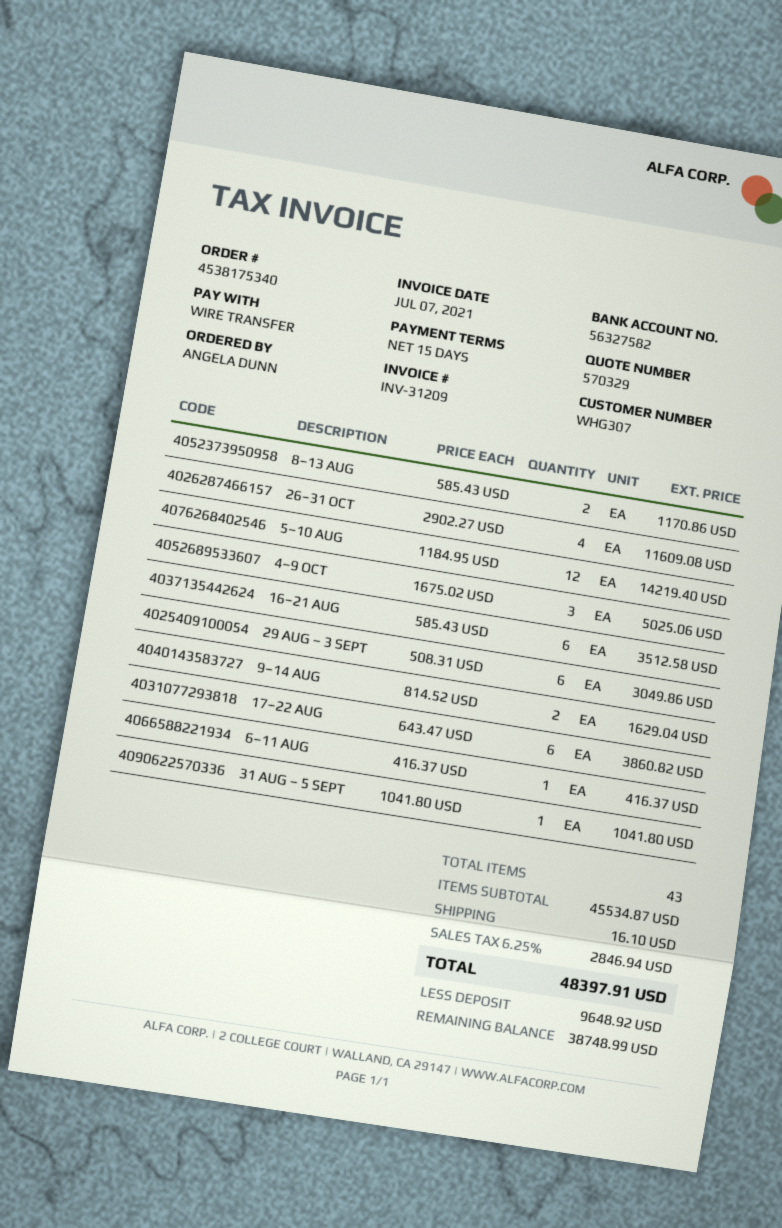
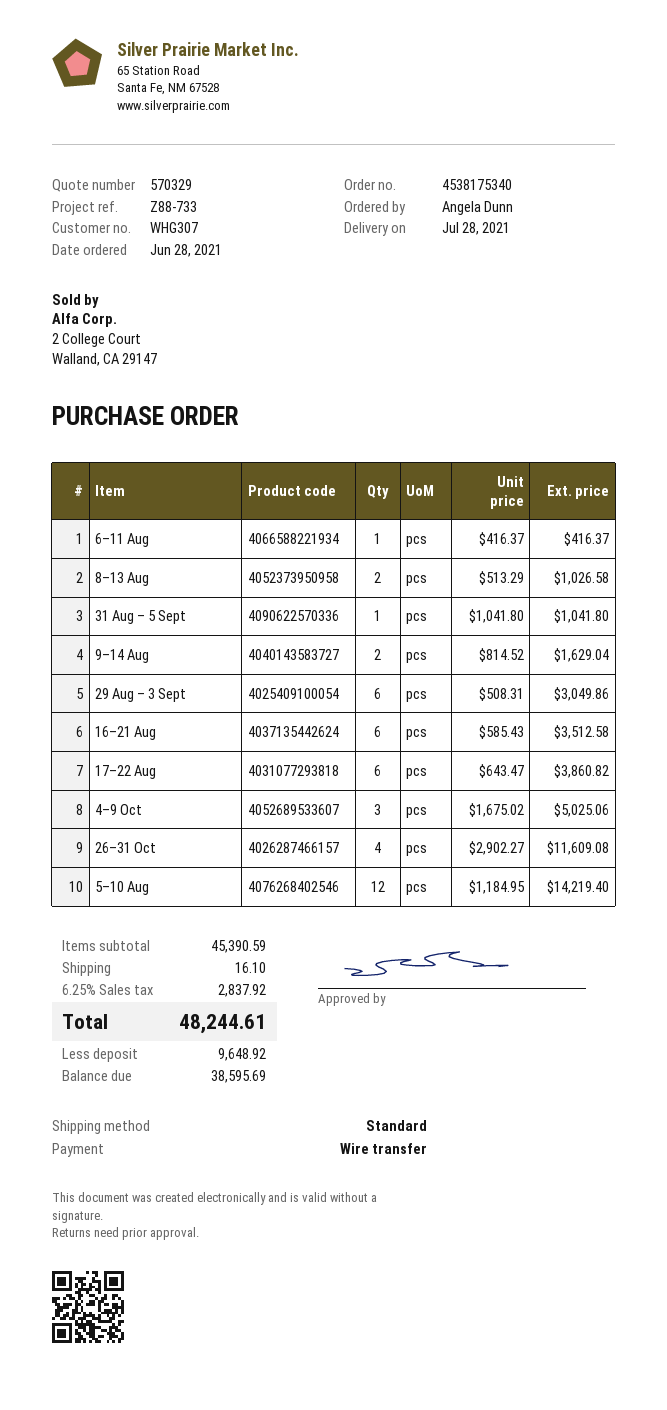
8–13 AUG: 2 x 585.43 = 1170.86 -> 2 x 513.29 = 1026.58
subtotal: 45534.87 -> 45390.59
tax: 6.25% = 2846.94 -> 6.25% = 2837.92
total: 48397.91 -> 48244.61
balance: 38748.99 -> 38595.69

